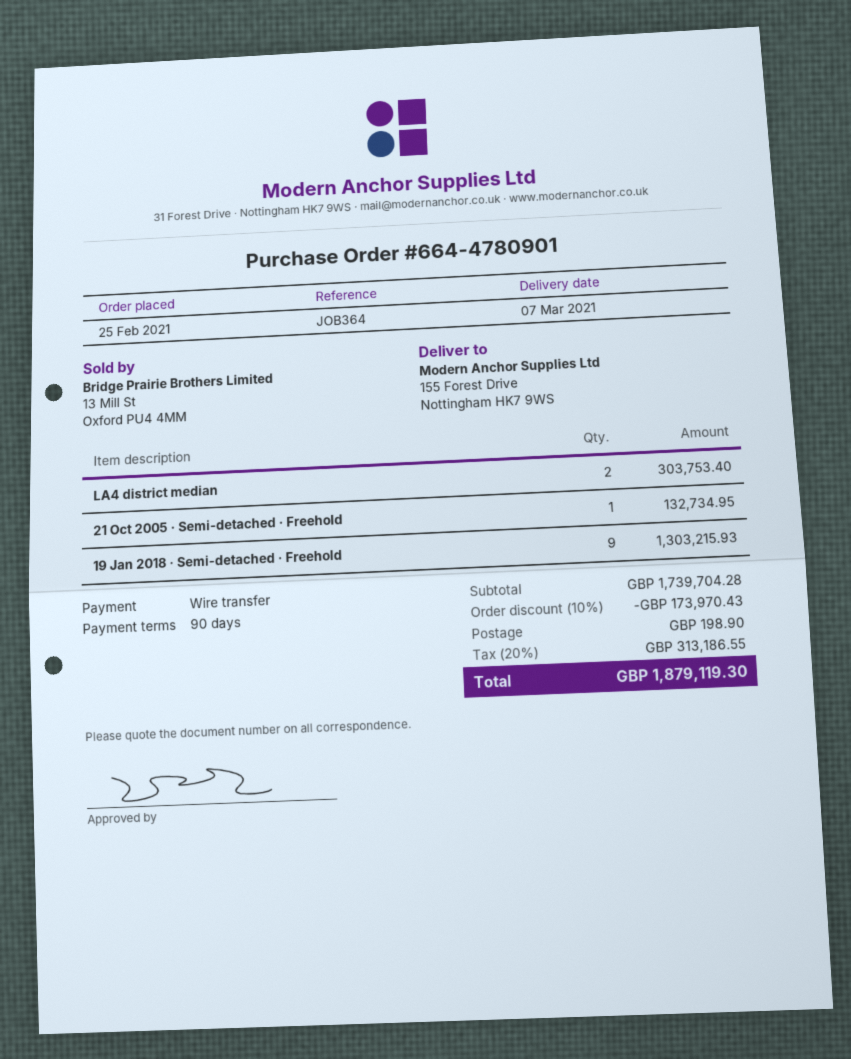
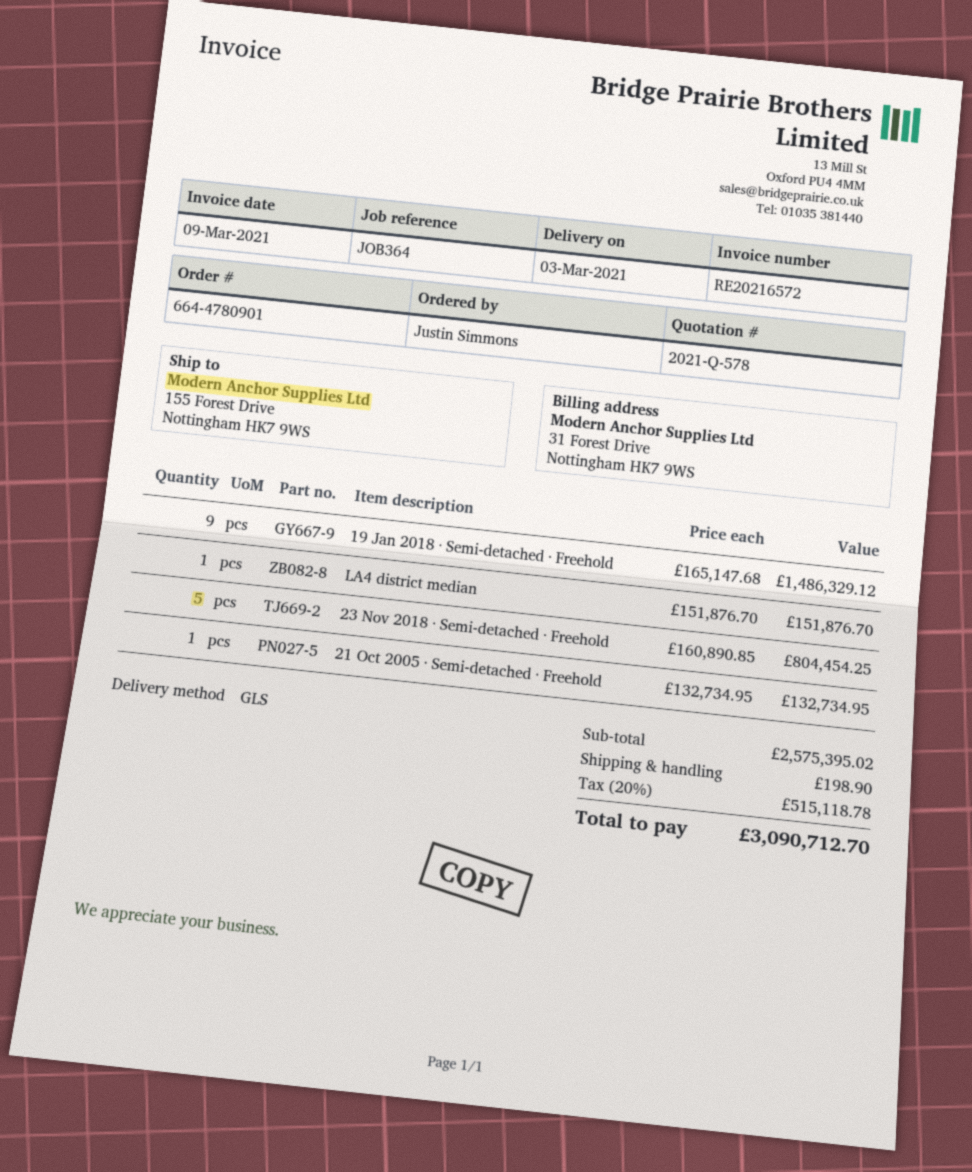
delivery date: 2021-03-07 -> 2021-03-03
LA4 district median: 2 for 303753.40 -> 1 for 151876.70
19 Jan 2018 · Semi-detached · Freehold: 9 for 1303215.93 -> 9 for 1486329.12
23 Nov 2018 · Semi-detached · Freehold: none -> 5 for 804454.25
subtotal: 1739704.28 -> 2575395.02
discount: 10% = 173970.43 -> none
tax: 20% = 313186.55 -> 20% = 515118.78
total: 1879119.30 -> 3090712.70

